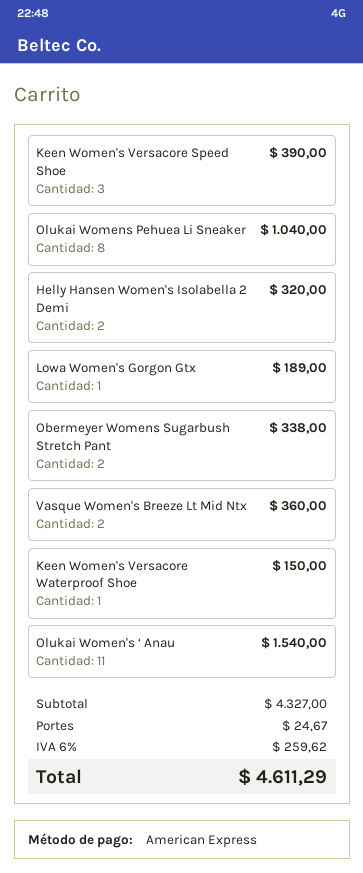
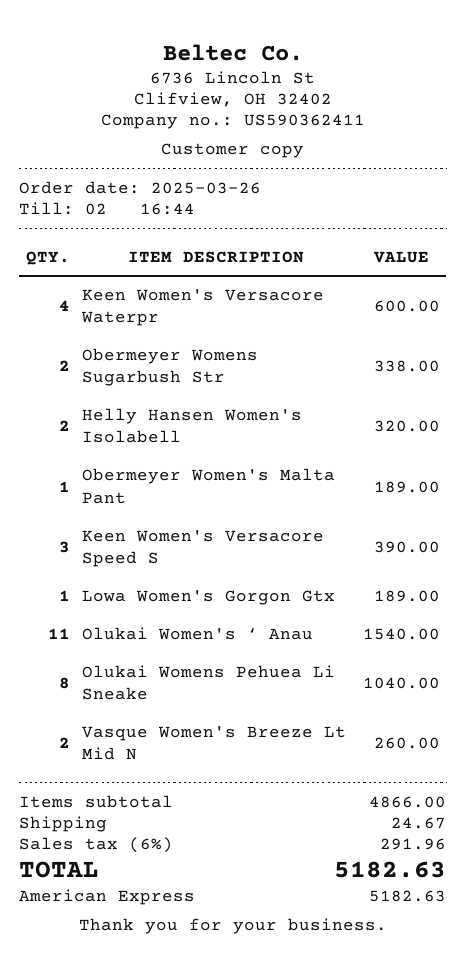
Vasque Women's Breeze Lt Mid Ntx: 2 for 360.00 -> 2 for 260.00
Keen Women's Versacore Waterproof Shoe: 1 for 150.00 -> 4 for 600.00
Obermeyer Women's Malta Pant: none -> 1 for 189.00
subtotal: 4327.00 -> 4866.00
tax: 6% = 259.62 -> 6% = 291.96
total: 4611.29 -> 5182.63

